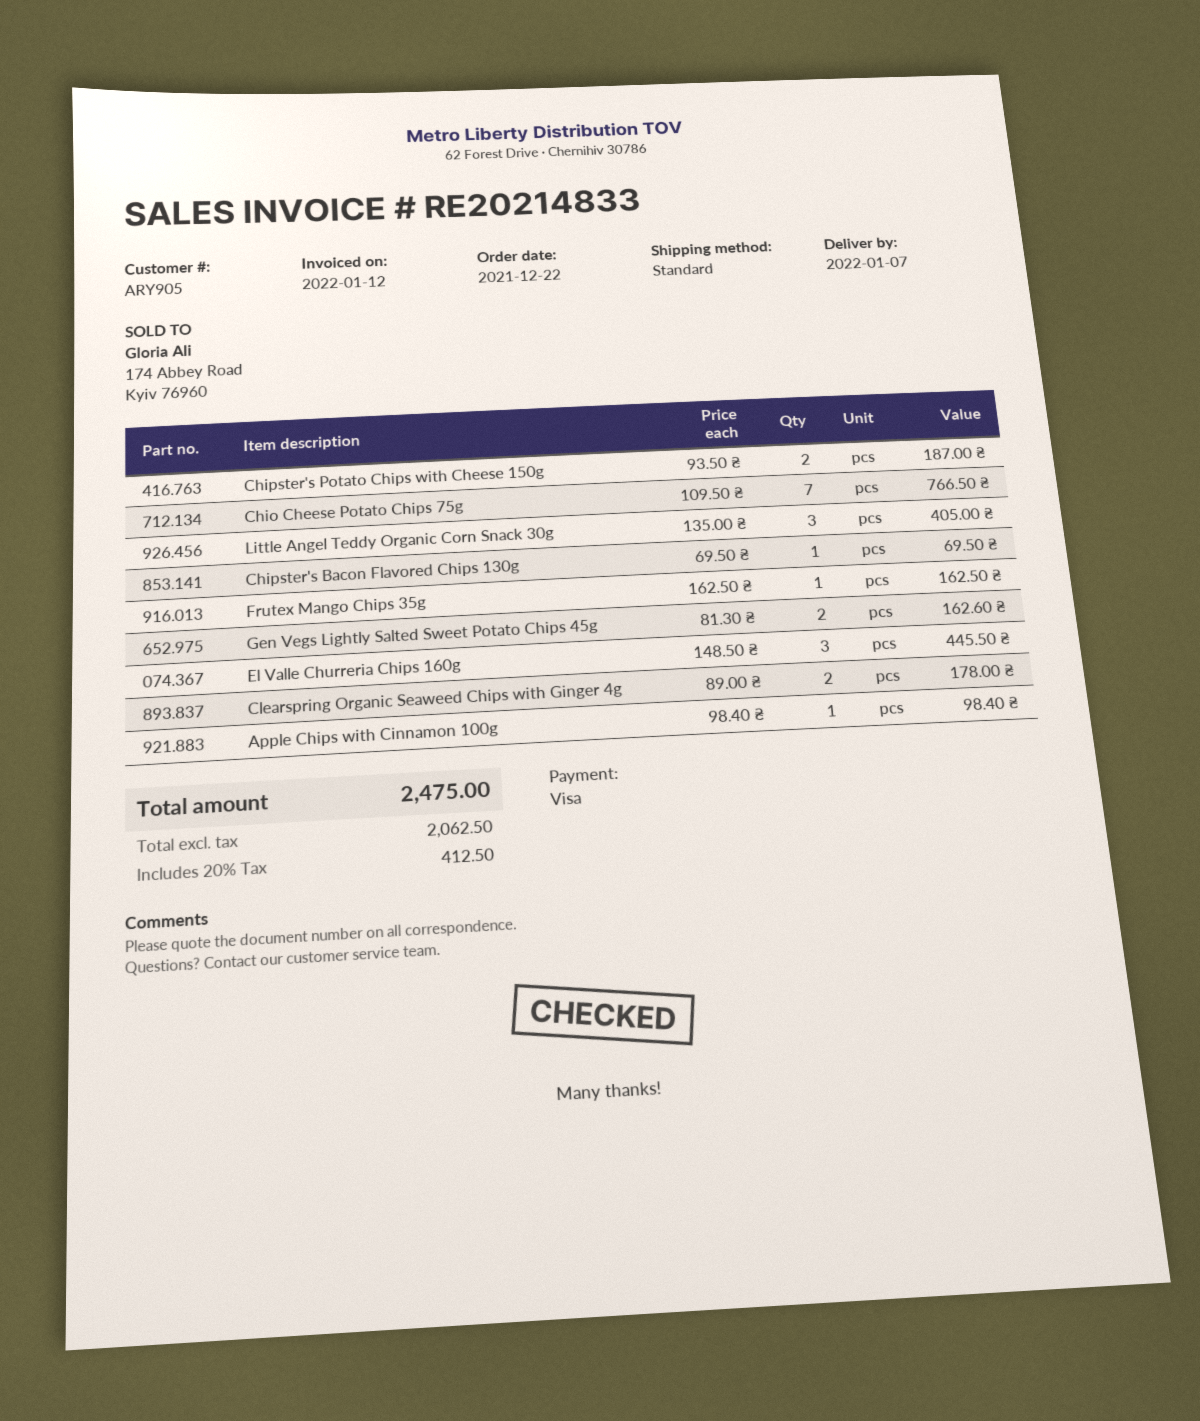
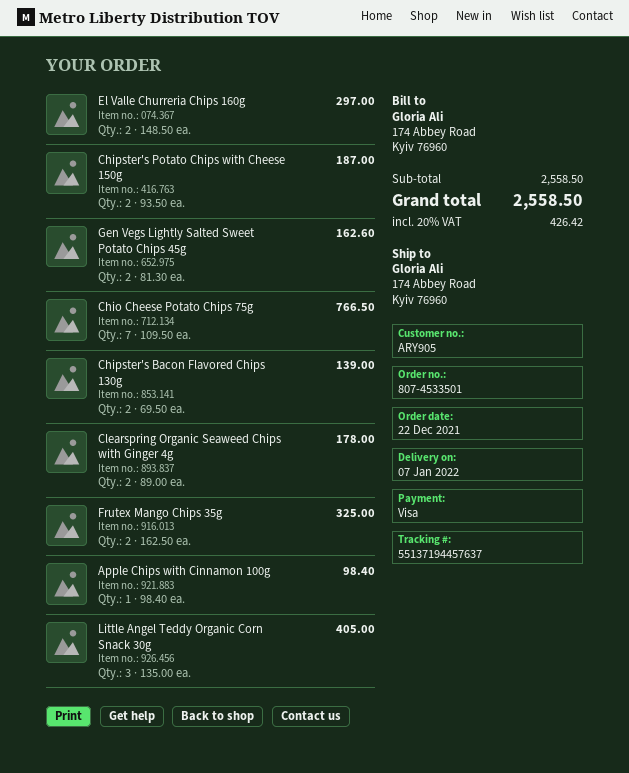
Chipster's Bacon Flavored Chips 130g: 1 x 69.50 = 69.50 -> 2 x 69.50 = 139.00
Frutex Mango Chips 35g: 1 x 162.50 = 162.50 -> 2 x 162.50 = 325.00
El Valle Churreria Chips 160g: 3 x 148.50 = 445.50 -> 2 x 148.50 = 297.00
tax: 20% = 412.50 -> 20% = 426.42
total: 2475.00 -> 2558.50

